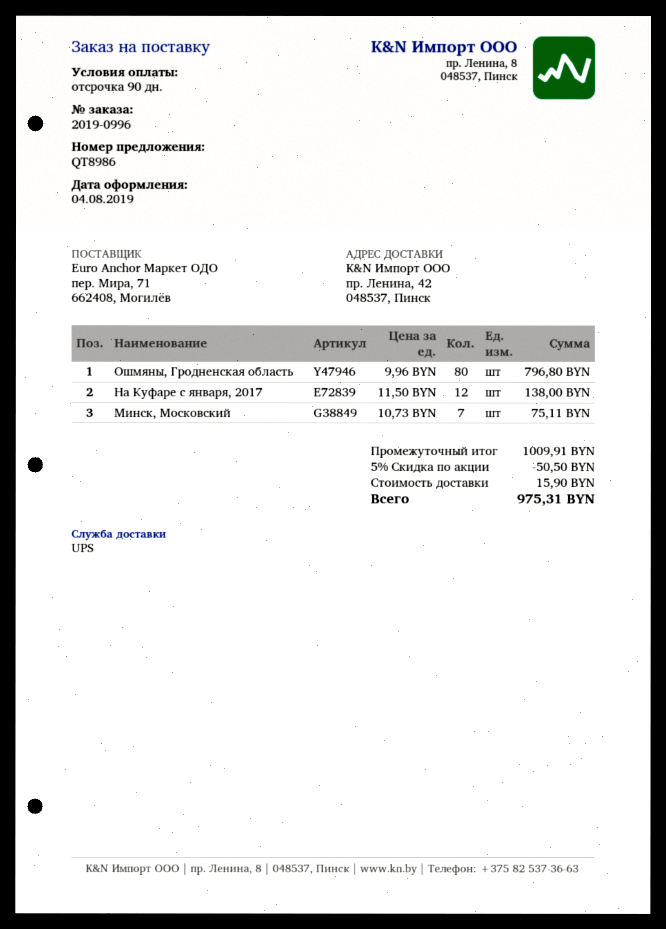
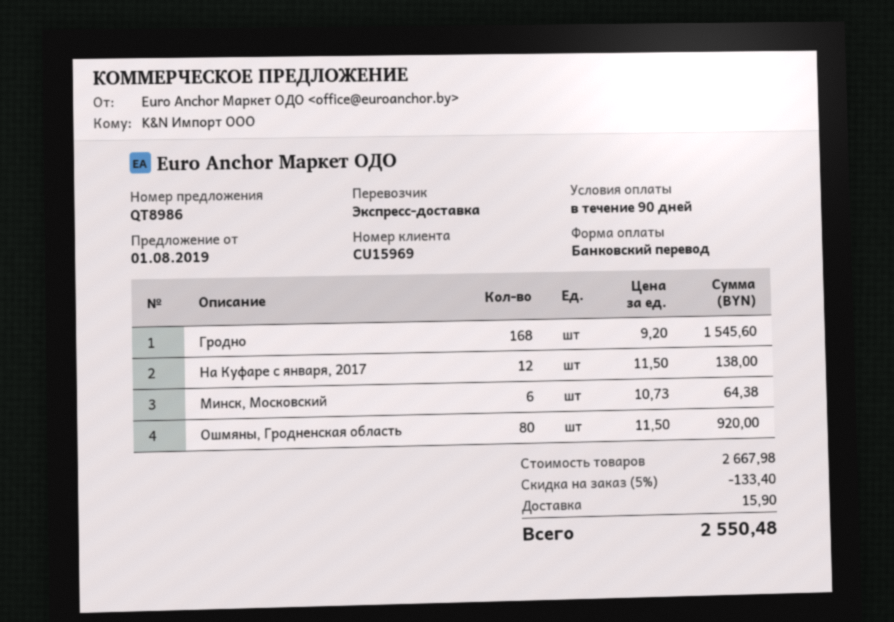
shipping method: UPS -> express
Ошмяны, Гродненская область: 80 x 9.96 = 796.80 -> 80 x 11.50 = 920.00
Минск, Московский: 7 x 10.73 = 75.11 -> 6 x 10.73 = 64.38
Гродно: none -> 168 x 9.20 = 1545.60
subtotal: 1009.91 -> 2667.98
discount: 5% = 50.50 -> 5% = 133.40
total: 975.31 -> 2550.48

